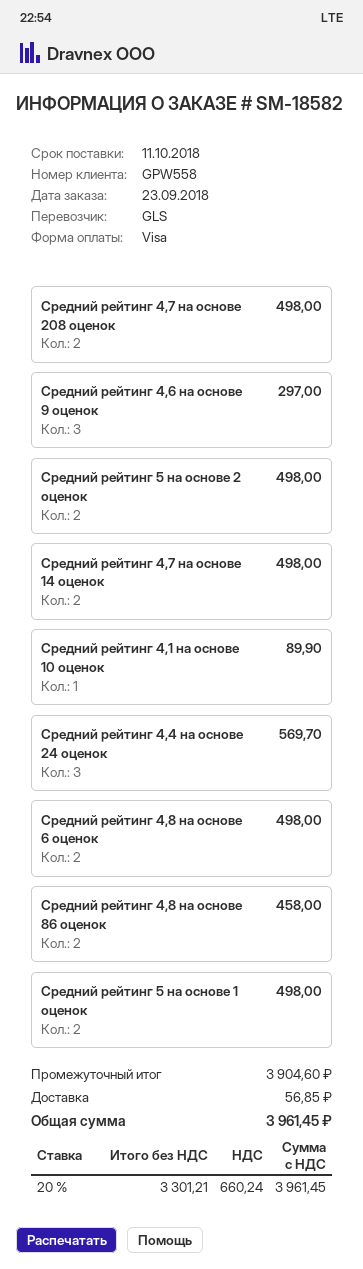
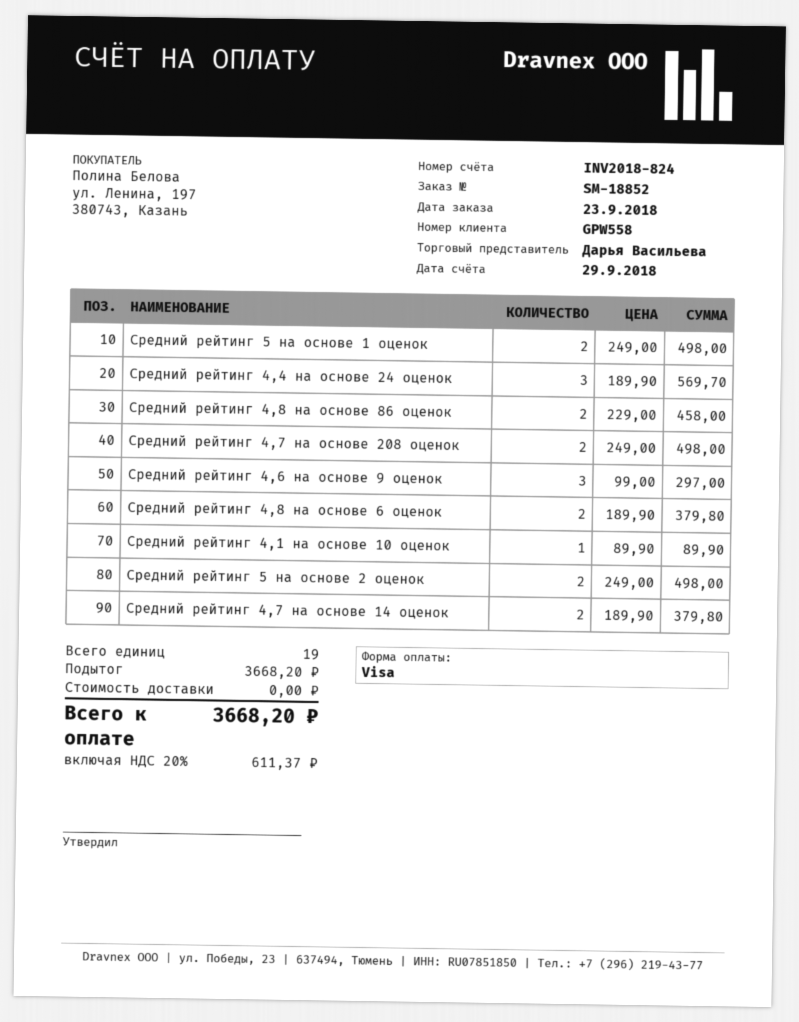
order number: SM-18582 -> SM-18852
Средний рейтинг 4,7 на основе 14 оценок: 2 for 498.00 -> 2 for 379.80
Средний рейтинг 4,8 на основе 6 оценок: 2 for 498.00 -> 2 for 379.80
subtotal: 3904.60 -> 3668.20
shipping: 56.85 -> 0.00
tax: 20% = 660.24 -> 20% = 611.37
total: 3961.45 -> 3668.20

